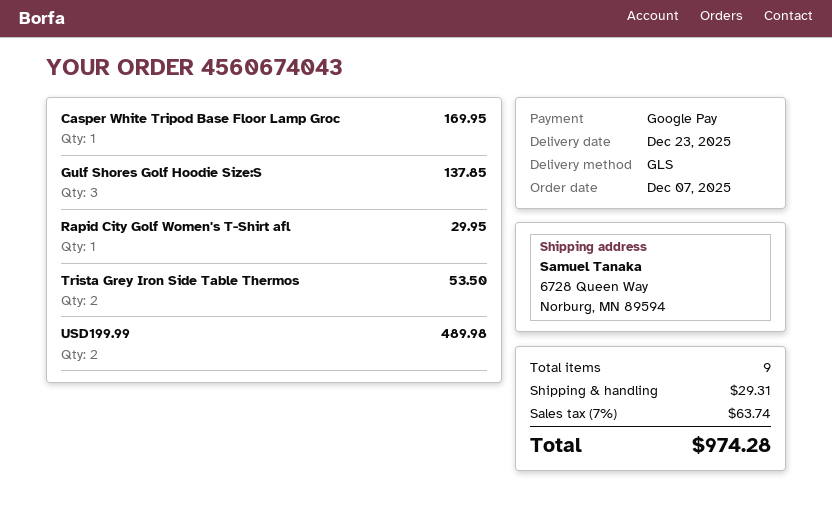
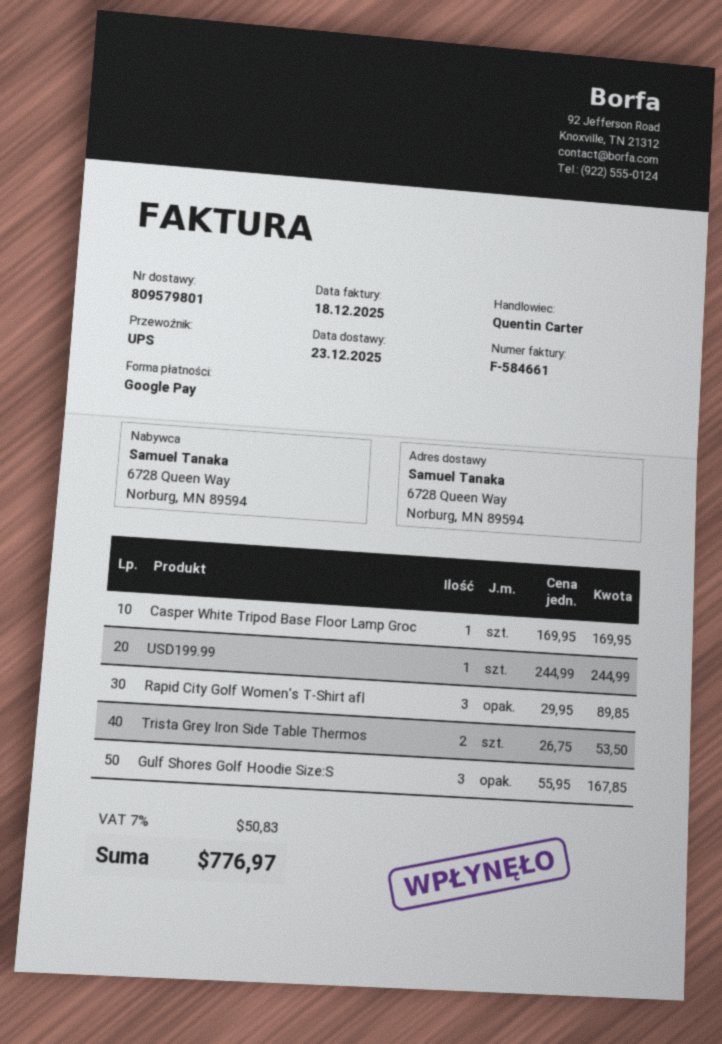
shipping method: GLS -> UPS
Gulf Shores Golf Hoodie Size:S: 3 for 137.85 -> 3 for 167.85
Rapid City Golf Women's T-Shirt afl: 1 for 29.95 -> 3 for 89.85
USD199.99: 2 for 489.98 -> 1 for 244.99
shipping: 29.31 -> none
tax: 7% = 63.74 -> 7% = 50.83
total: 974.28 -> 776.97

